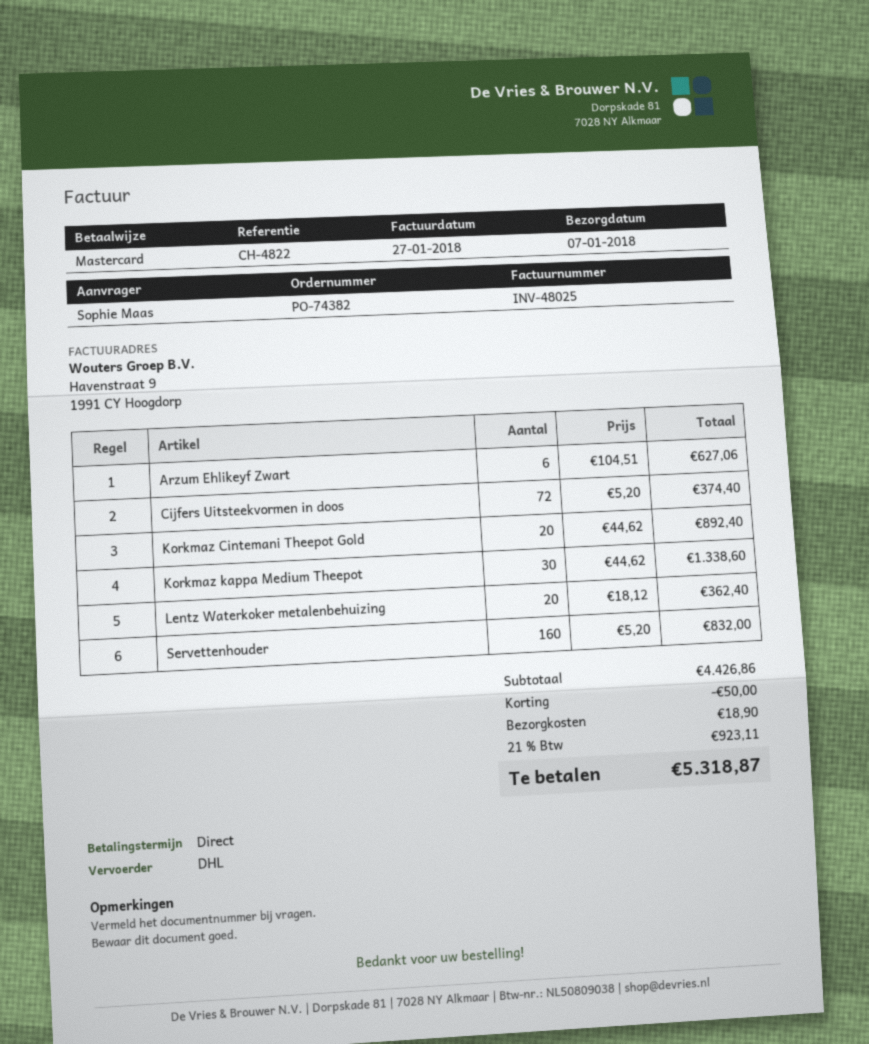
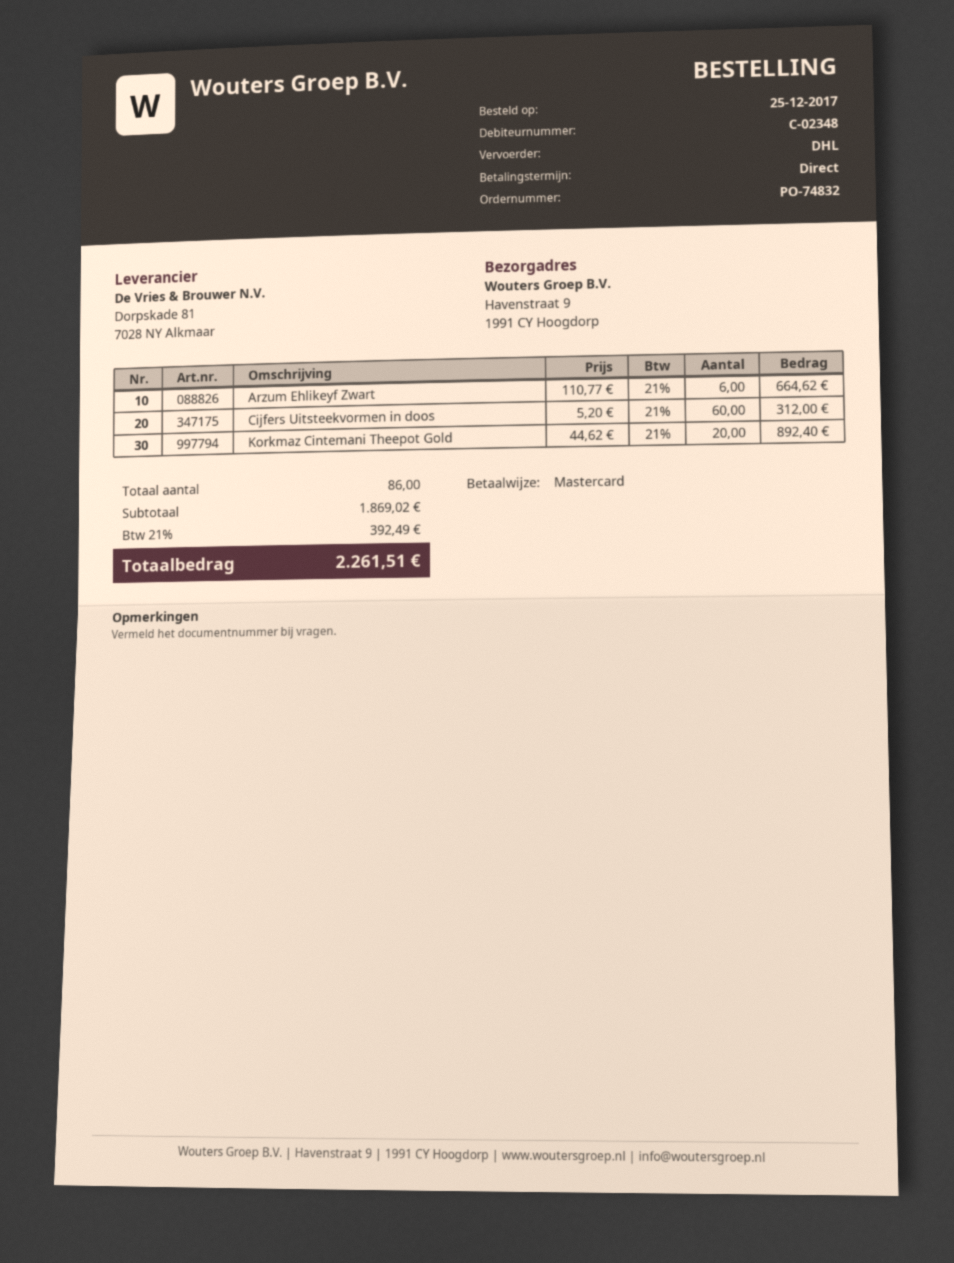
order number: PO-74382 -> PO-74832
Arzum Ehlikeyf Zwart: 6 x 104.51 = 627.06 -> 6 x 110.77 = 664.62
Cijfers Uitsteekvormen in doos: 72 x 5.20 = 374.40 -> 60 x 5.20 = 312.00
Korkmaz kappa Medium Theepot: 30 x 44.62 = 1338.60 -> none
Lentz Waterkoker metalenbehuizing: 20 x 18.12 = 362.40 -> none
Servettenhouder: 160 x 5.20 = 832.00 -> none
subtotal: 4426.86 -> 1869.02
discount: 50.00 -> none
shipping: 18.90 -> none
tax: 21% = 923.11 -> 21% = 392.49
total: 5318.87 -> 2261.51

